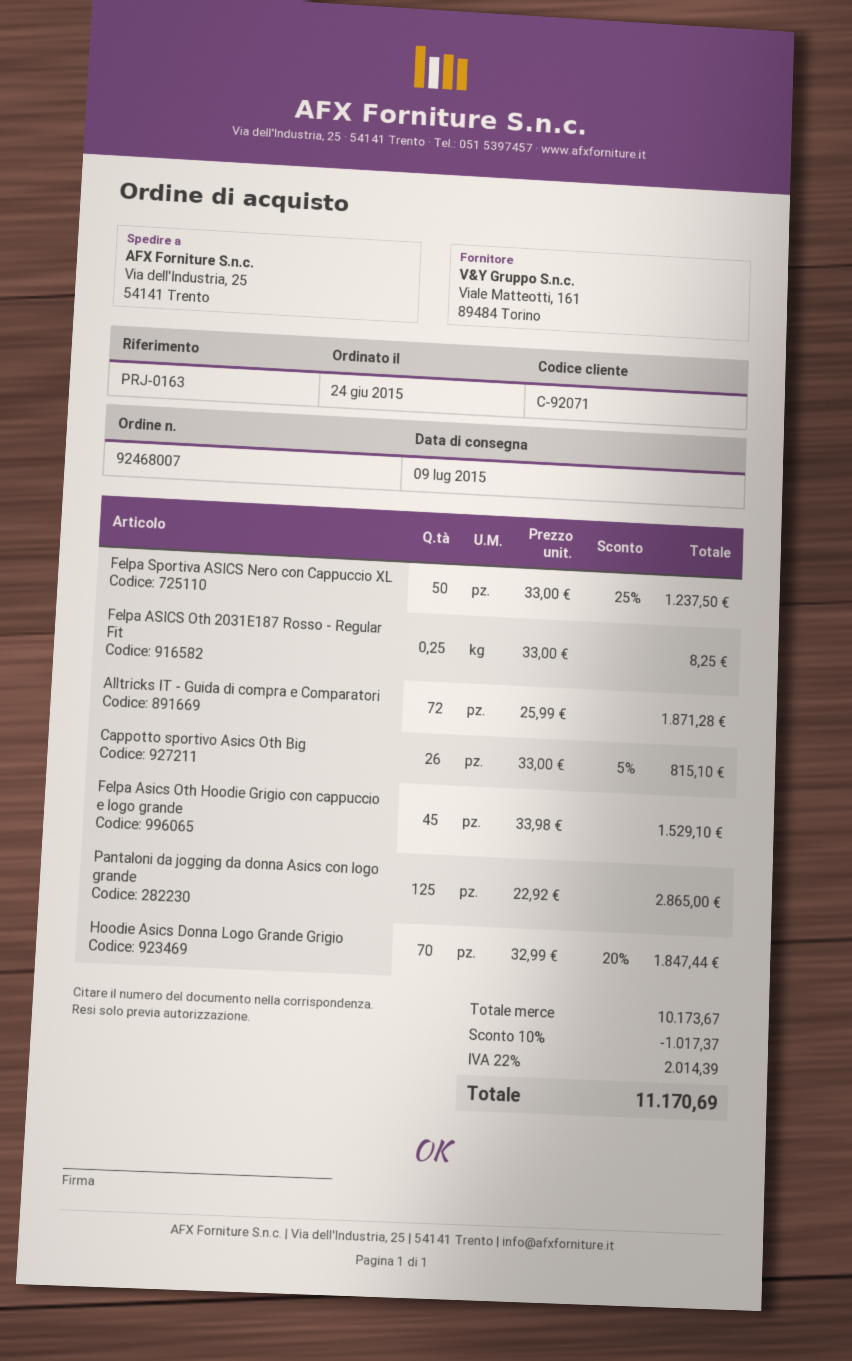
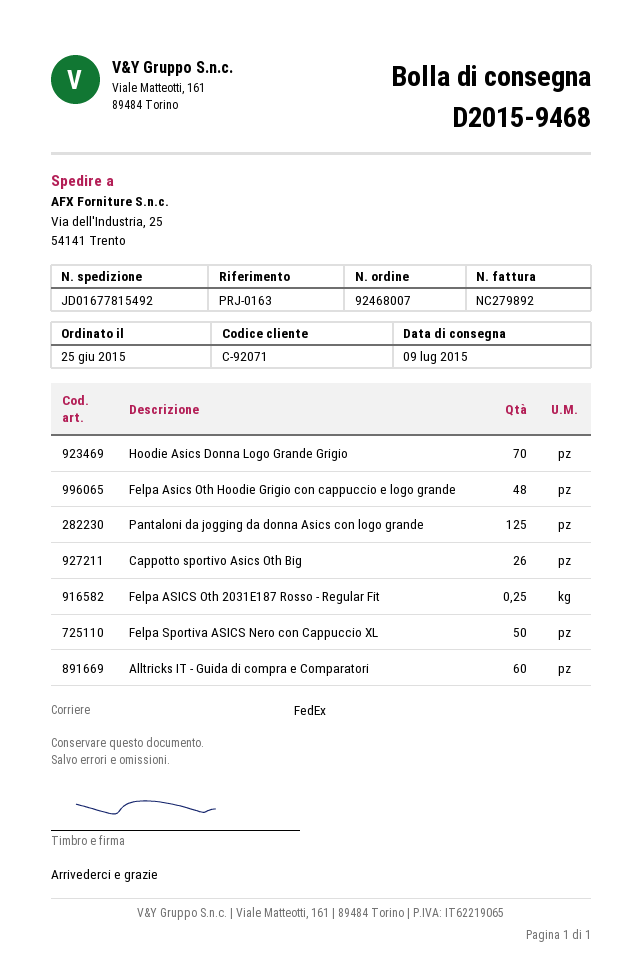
order date: 2015-06-24 -> 2015-06-25
Alltricks IT - Guida di compra e Comparatori: 72 -> 60
Felpa Asics Oth Hoodie Grigio con cappuccio e logo grande: 45 -> 48

